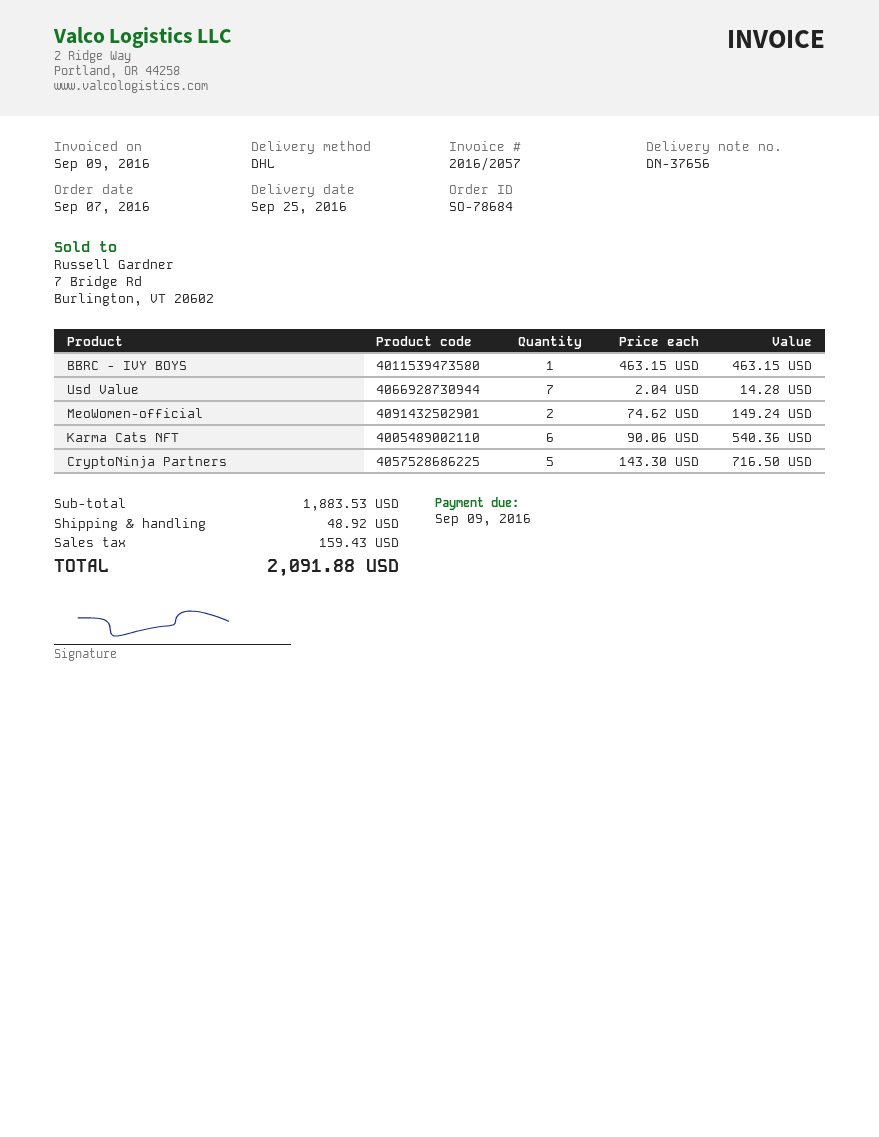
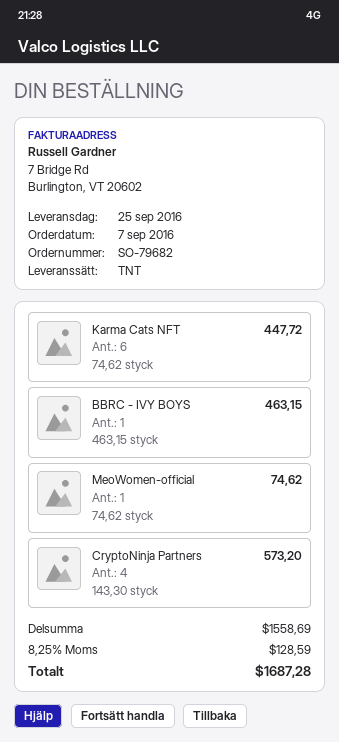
order number: SO-78684 -> SO-79682
shipping method: DHL -> TNT
Usd Value: 7 x 2.04 = 14.28 -> none
MeoWomen-official: 2 x 74.62 = 149.24 -> 1 x 74.62 = 74.62
Karma Cats NFT: 6 x 90.06 = 540.36 -> 6 x 74.62 = 447.72
CryptoNinja Partners: 5 x 143.30 = 716.50 -> 4 x 143.30 = 573.20
subtotal: 1883.53 -> 1558.69
shipping: 48.92 -> none
tax: 159.43 -> 128.59
total: 2091.88 -> 1687.28

